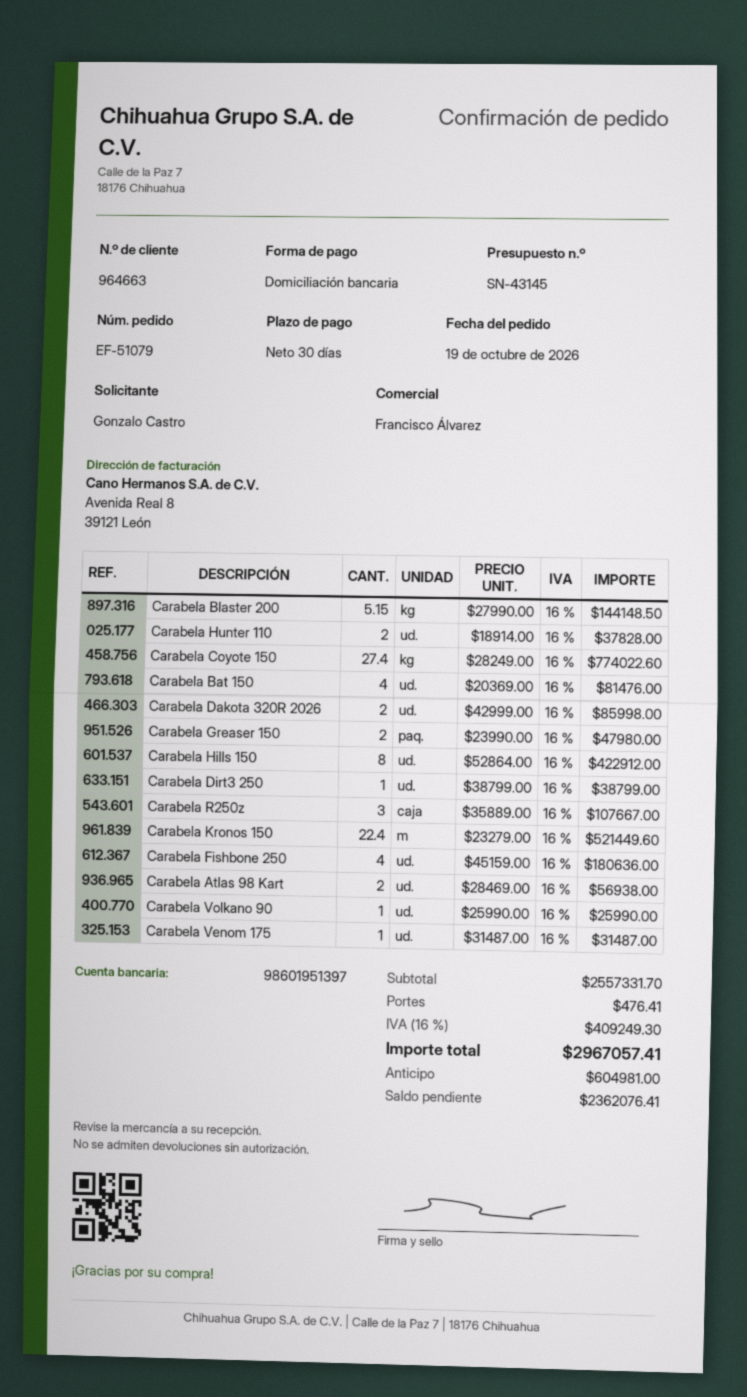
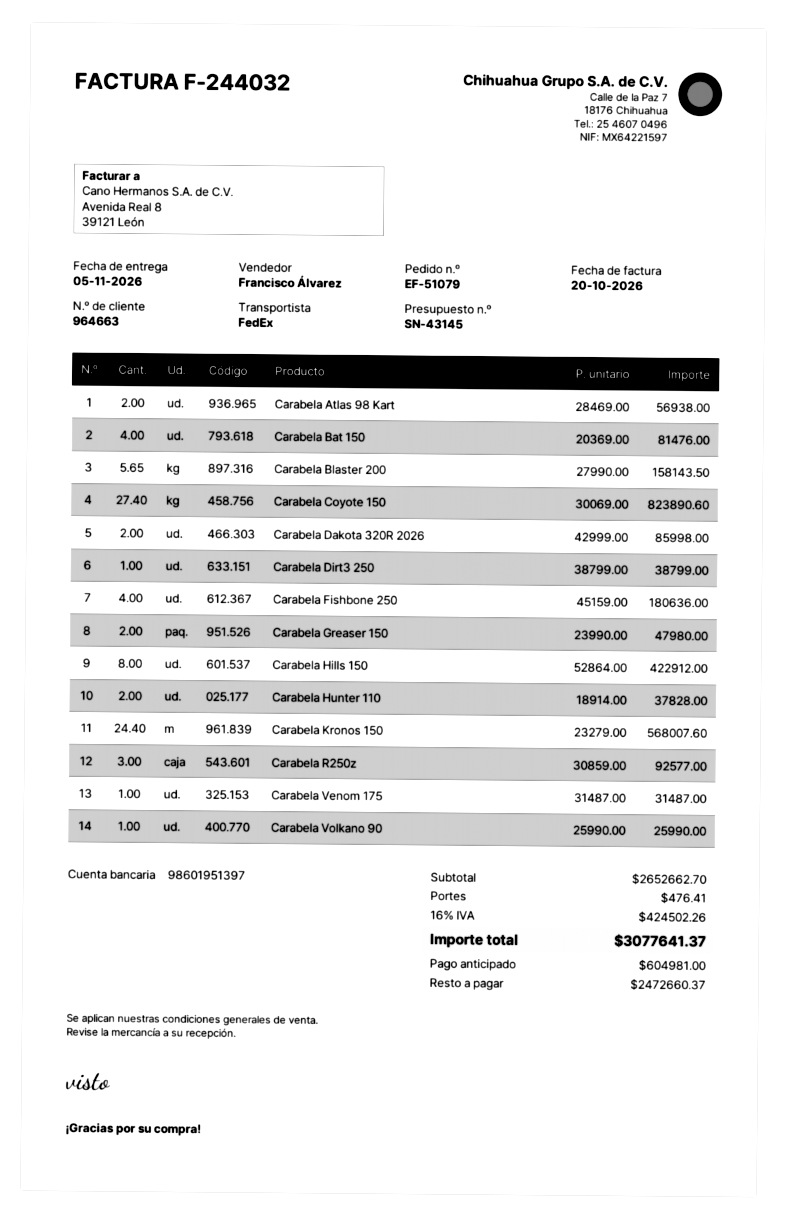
Carabela Blaster 200: 5.15 x 27990.00 = 144148.50 -> 5.65 x 27990.00 = 158143.50
Carabela Coyote 150: 27.4 x 28249.00 = 774022.60 -> 27.4 x 30069.00 = 823890.60
Carabela R250z: 3 x 35889.00 = 107667.00 -> 3 x 30859.00 = 92577.00
Carabela Kronos 150: 22.4 x 23279.00 = 521449.60 -> 24.4 x 23279.00 = 568007.60
subtotal: 2557331.70 -> 2652662.70
tax: 16% = 409249.30 -> 16% = 424502.26
total: 2967057.41 -> 3077641.37
balance: 2362076.41 -> 2472660.37

